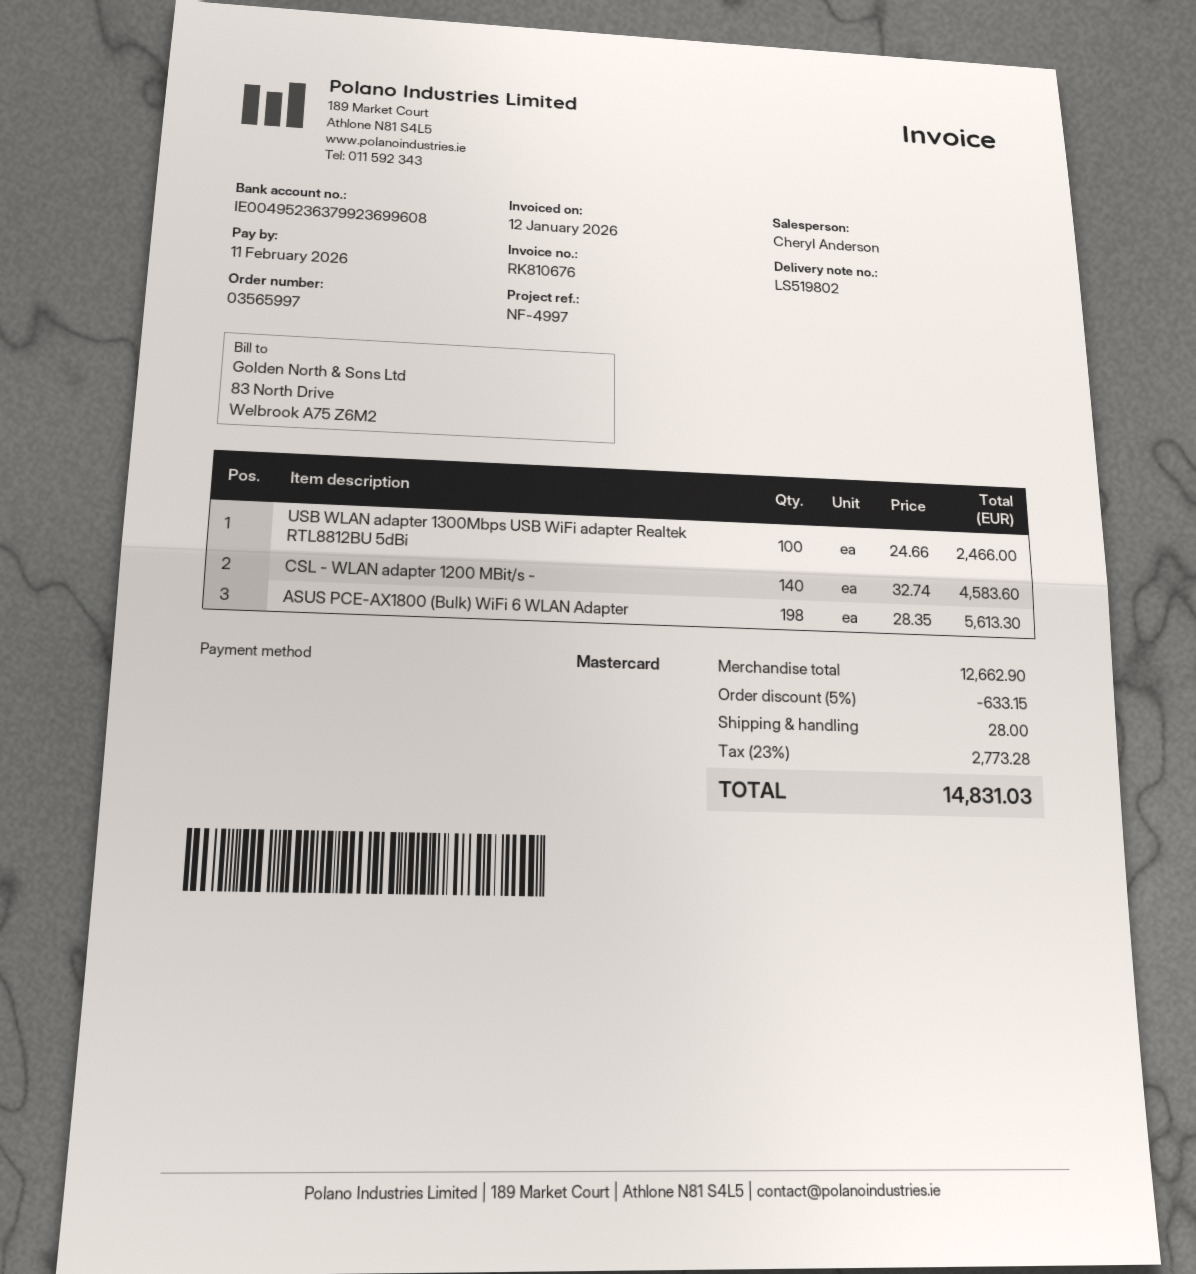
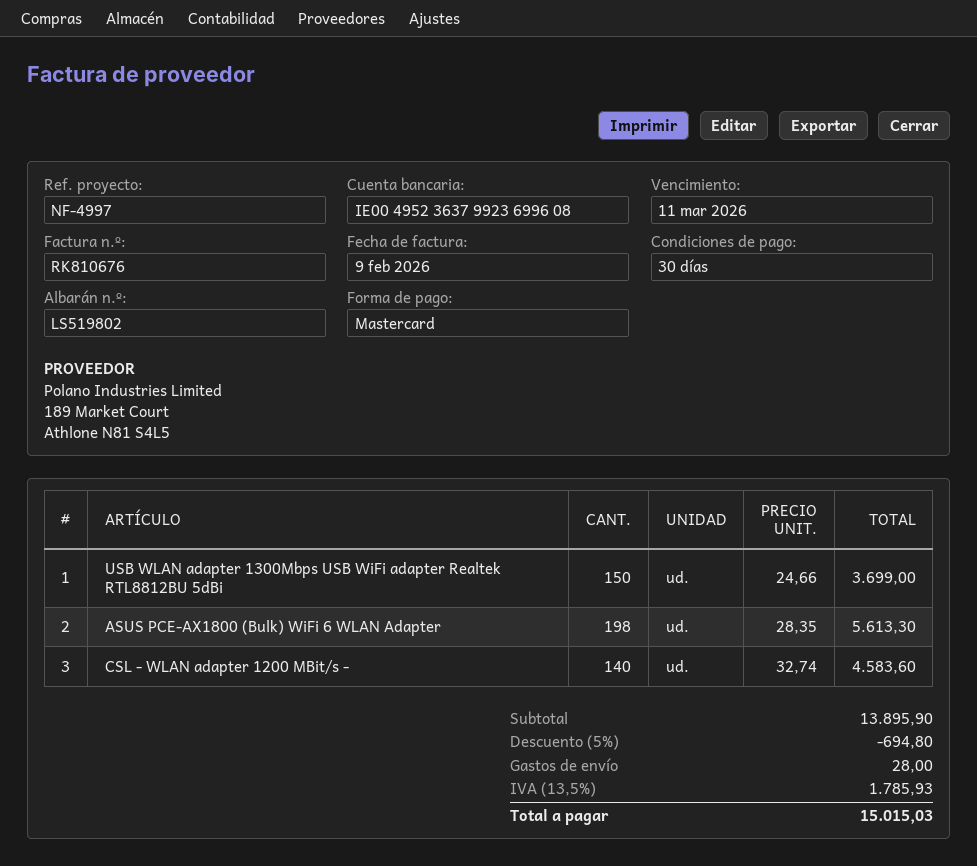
invoice date: 2026-01-12 -> 2026-02-09
due date: 2026-02-11 -> 2026-03-11
USB WLAN adapter 1300Mbps USB WiFi adapter Realtek RTL8812BU 5dBi: 100 x 24.66 = 2466.00 -> 150 x 24.66 = 3699.00
subtotal: 12662.90 -> 13895.90
discount: 5% = 633.15 -> 5% = 694.80
tax: 23% = 2773.28 -> 13.5% = 1785.93
total: 14831.03 -> 15015.03

